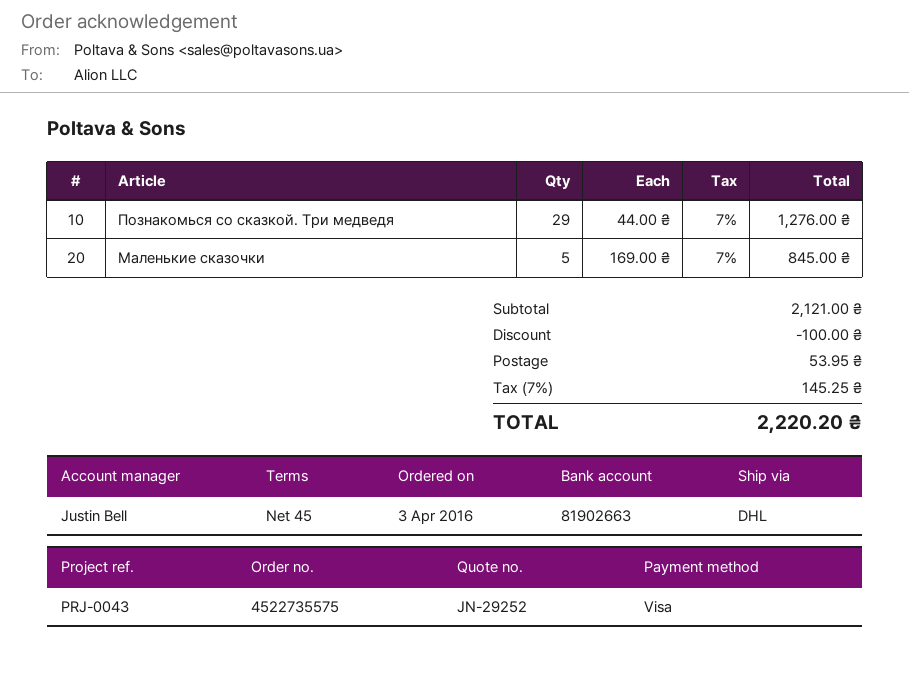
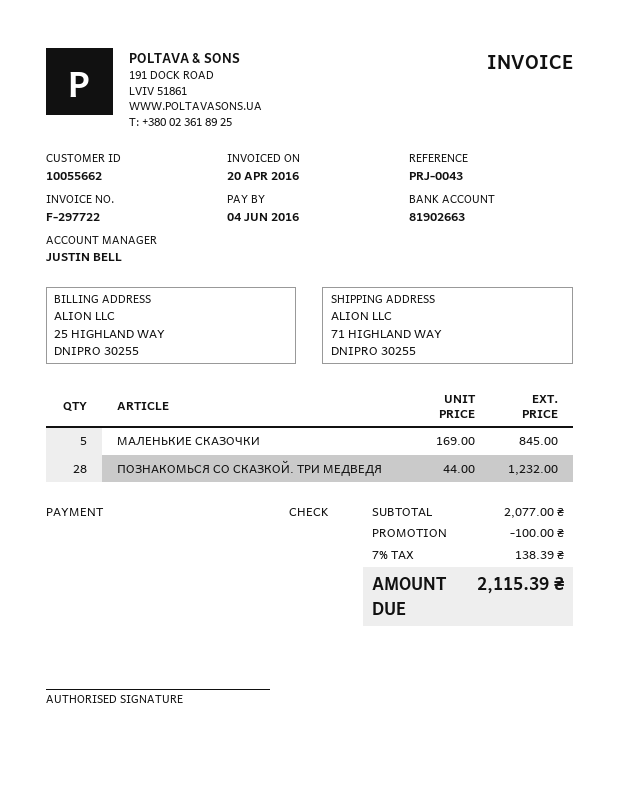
payment method: Visa -> cheque
Познакомься со сказкой. Три медведя: 29 x 44.00 = 1276.00 -> 28 x 44.00 = 1232.00
subtotal: 2121.00 -> 2077.00
shipping: 53.95 -> none
tax: 7% = 145.25 -> 7% = 138.39
total: 2220.20 -> 2115.39

